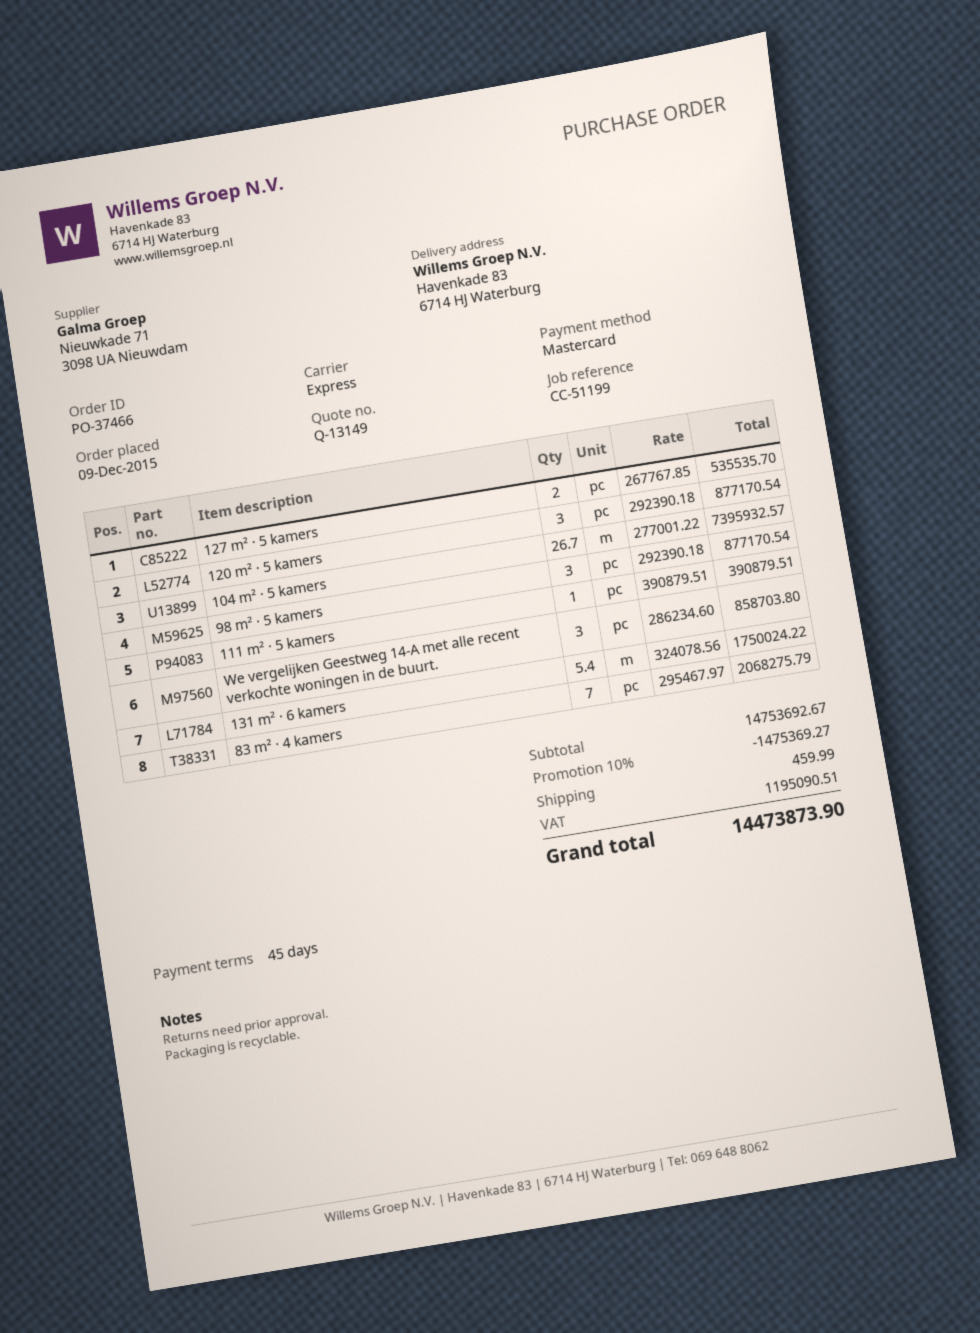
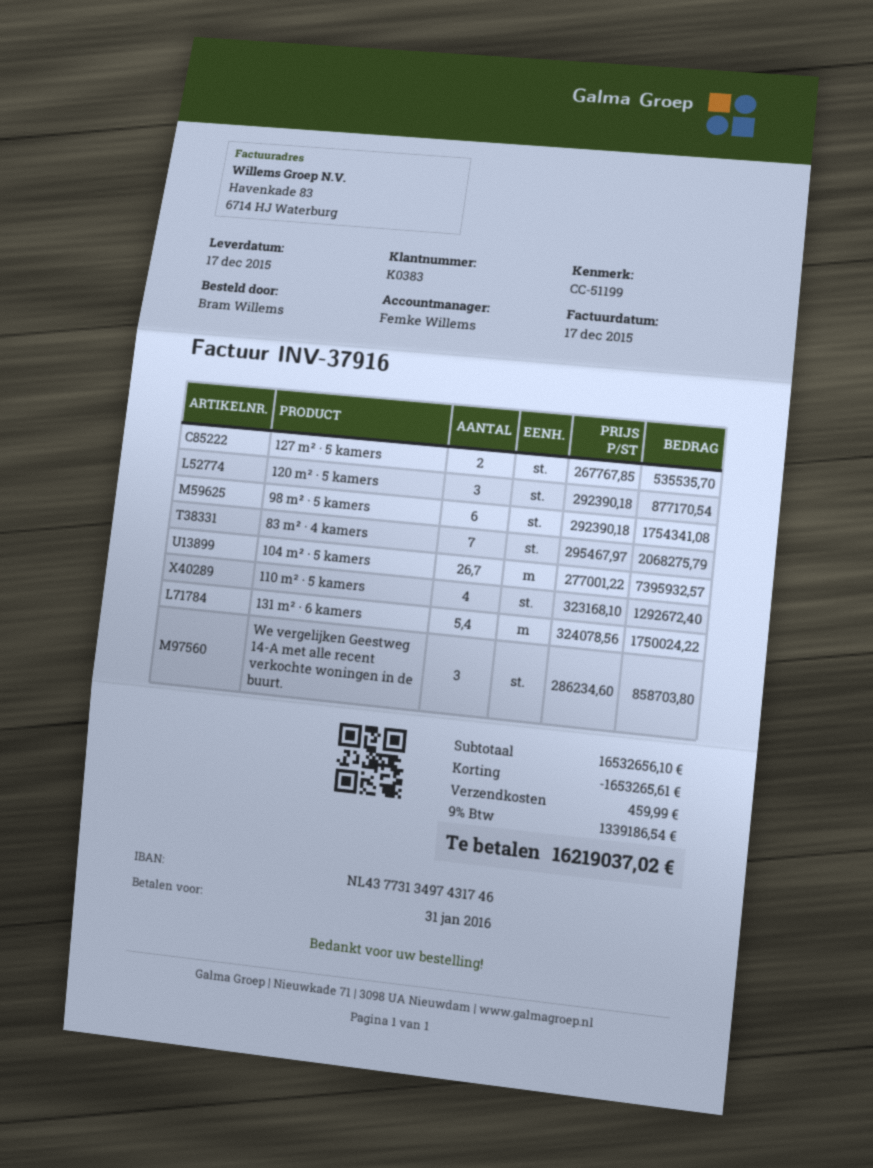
98 m² · 5 kamers: 3 x 292390.18 = 877170.54 -> 6 x 292390.18 = 1754341.08
111 m² · 5 kamers: 1 x 390879.51 = 390879.51 -> none
110 m² · 5 kamers: none -> 4 x 323168.10 = 1292672.40
subtotal: 14753692.67 -> 16532656.10
discount: 1475369.27 -> 1653265.61
tax: 1195090.51 -> 1339186.54
total: 14473873.90 -> 16219037.02

